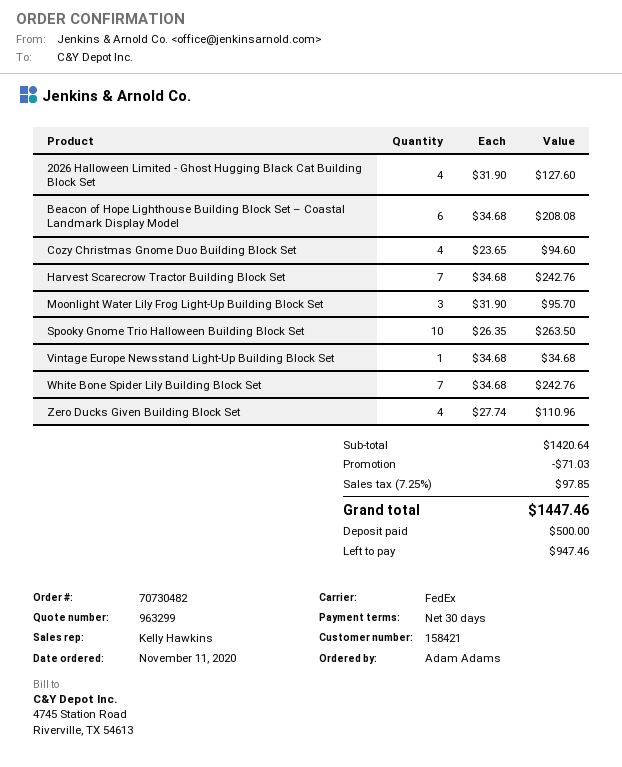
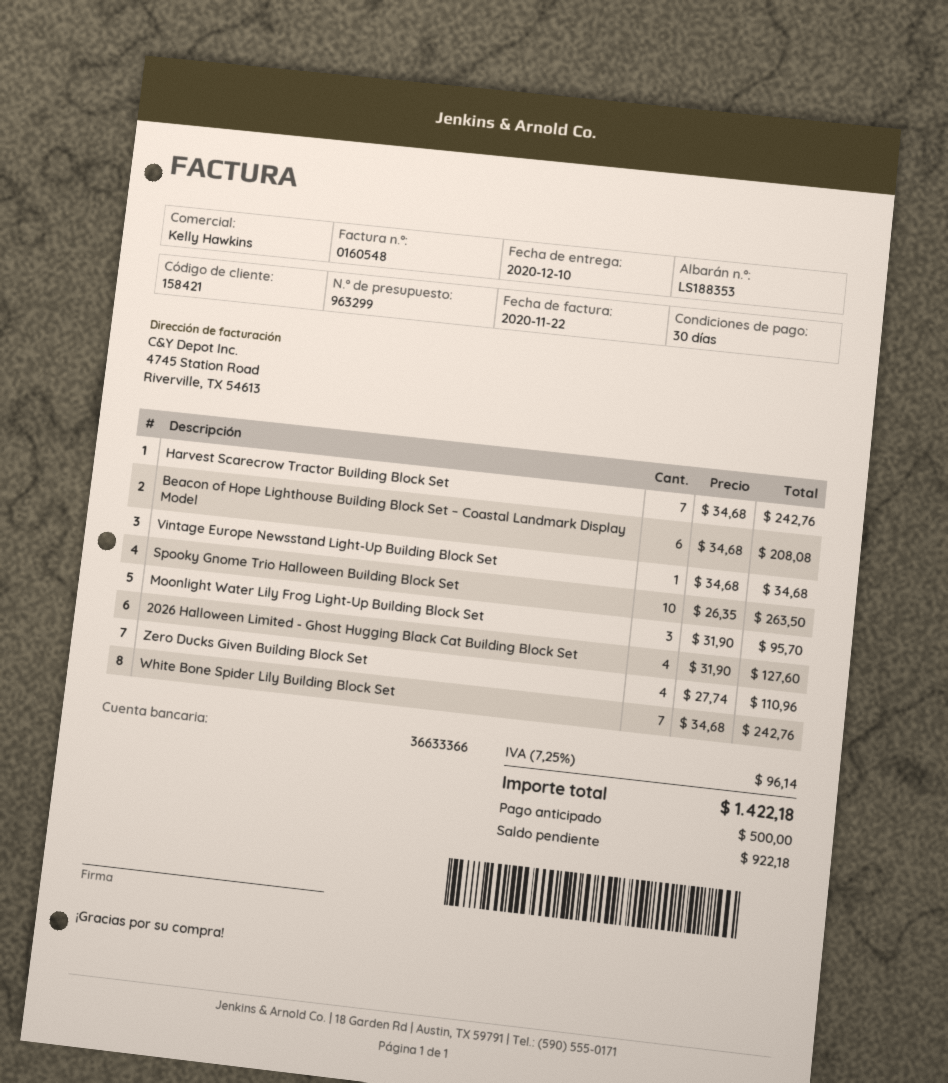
Cozy Christmas Gnome Duo Building Block Set: 4 x 23.65 = 94.60 -> none
discount: 71.03 -> none
tax: 7.25% = 97.85 -> 7.25% = 96.14
total: 1447.46 -> 1422.18
balance: 947.46 -> 922.18

